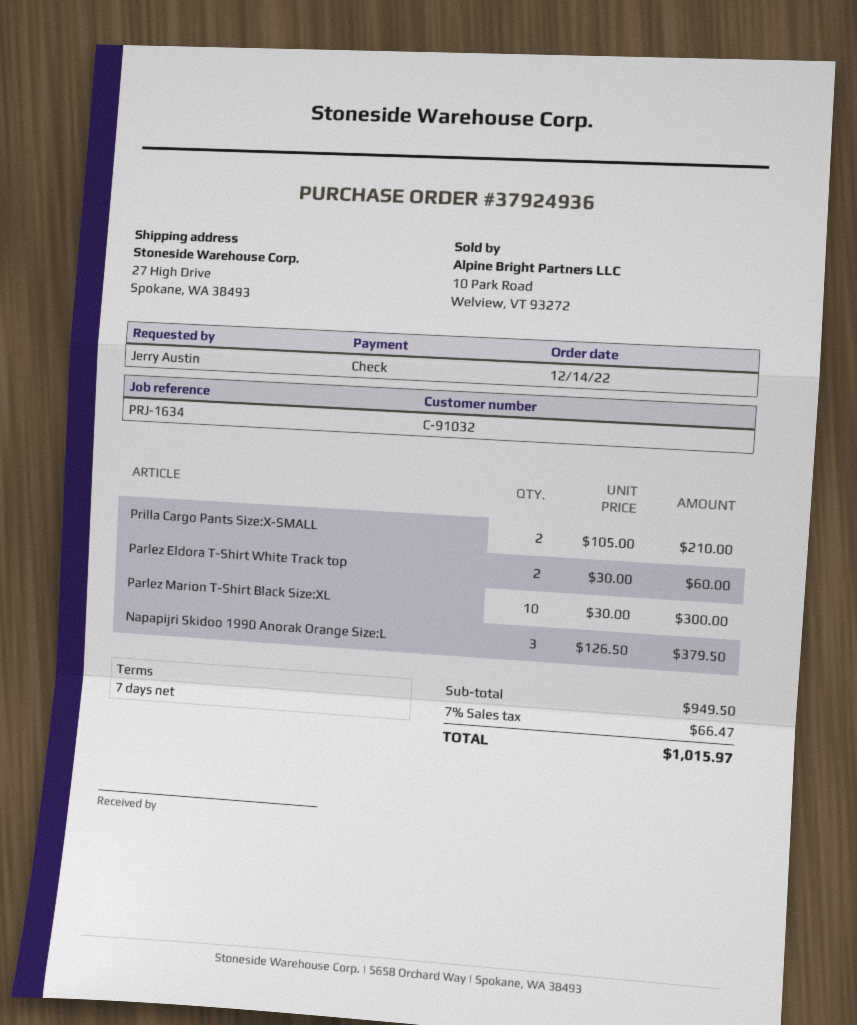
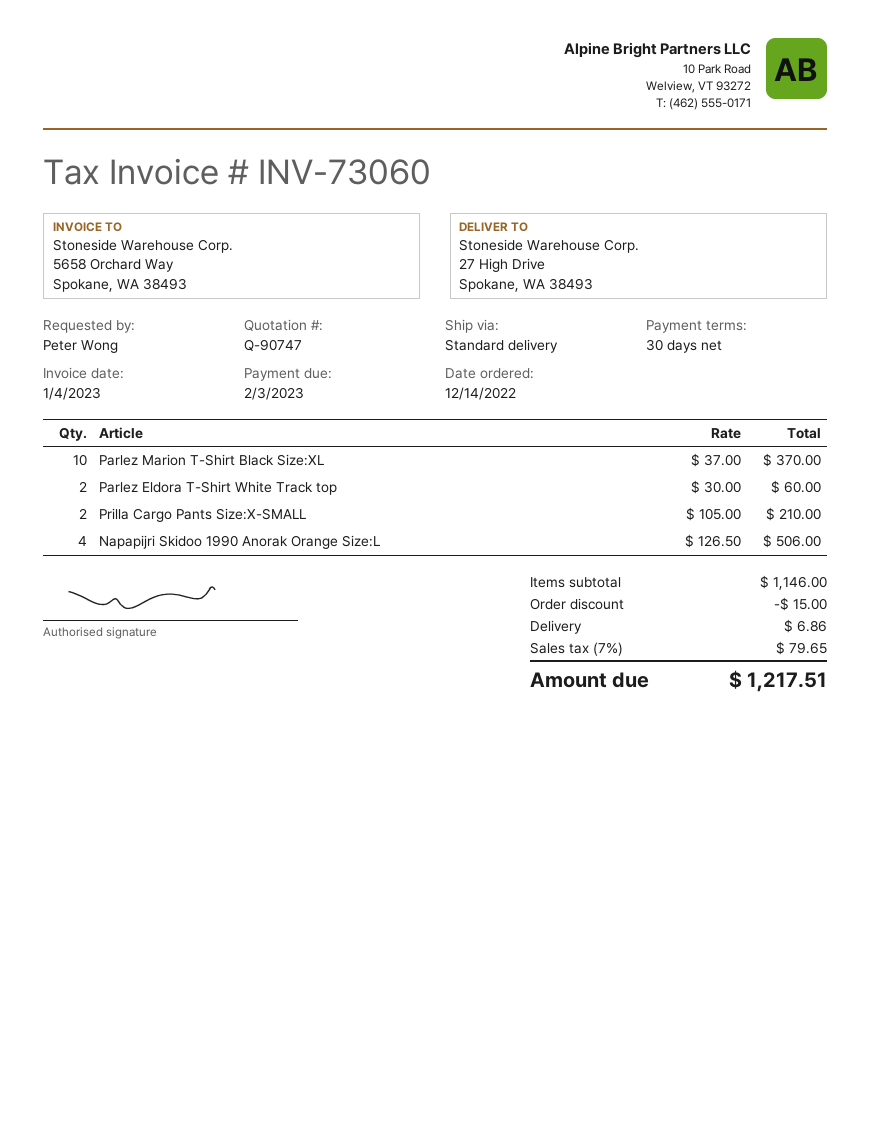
payment terms: 7 days -> 30 days
ordered by: Jerry Austin -> Peter Wong
Parlez Marion T-Shirt Black Size:XL: 10 x 30.00 = 300.00 -> 10 x 37.00 = 370.00
Napapijri Skidoo 1990 Anorak Orange Size:L: 3 x 126.50 = 379.50 -> 4 x 126.50 = 506.00
subtotal: 949.50 -> 1146.00
discount: none -> 15.00
shipping: none -> 6.86
tax: 7% = 66.47 -> 7% = 79.65
total: 1015.97 -> 1217.51

